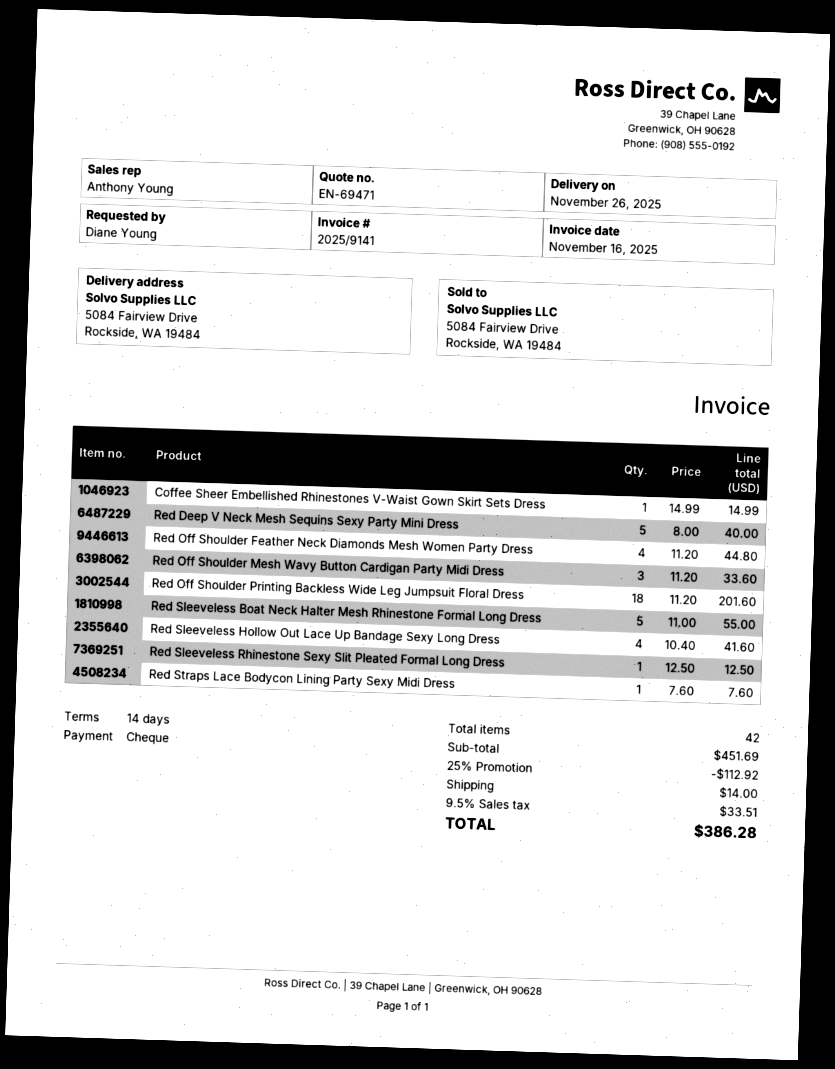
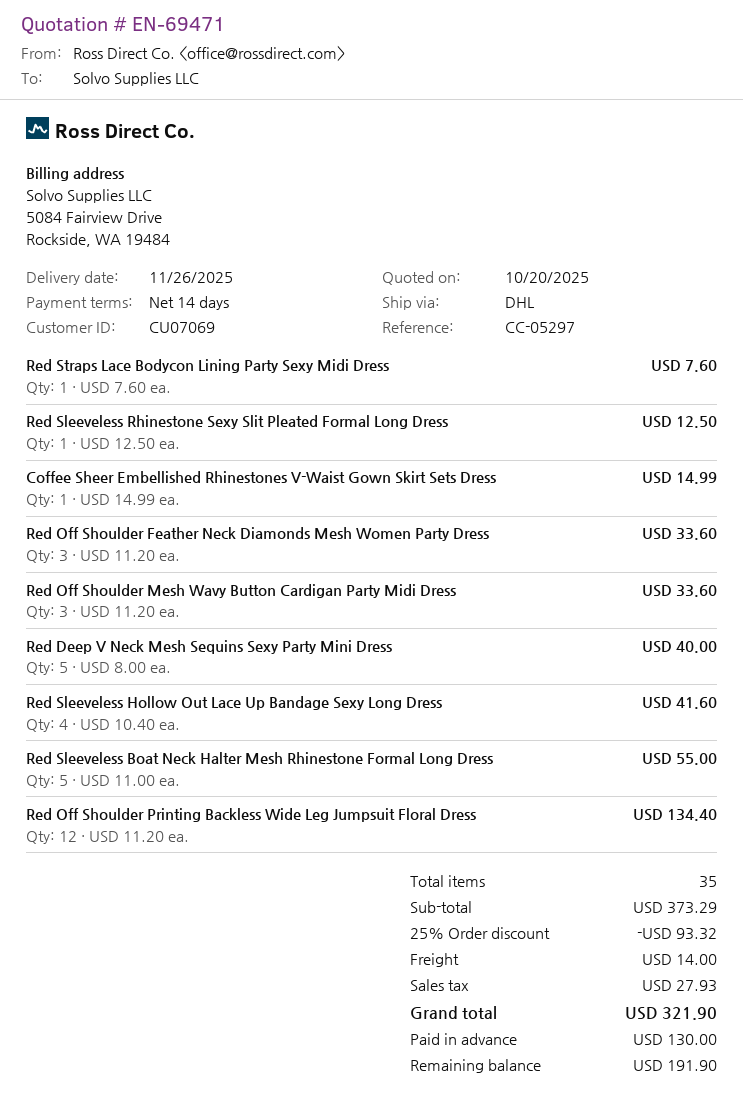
Red Off Shoulder Feather Neck Diamonds Mesh Women Party Dress: 4 x 11.20 = 44.80 -> 3 x 11.20 = 33.60
Red Off Shoulder Printing Backless Wide Leg Jumpsuit Floral Dress: 18 x 11.20 = 201.60 -> 12 x 11.20 = 134.40
total quantity: 42 -> 35
subtotal: 451.69 -> 373.29
discount: 25% = 112.92 -> 25% = 93.32
tax: 33.51 -> 27.93
total: 386.28 -> 321.90

